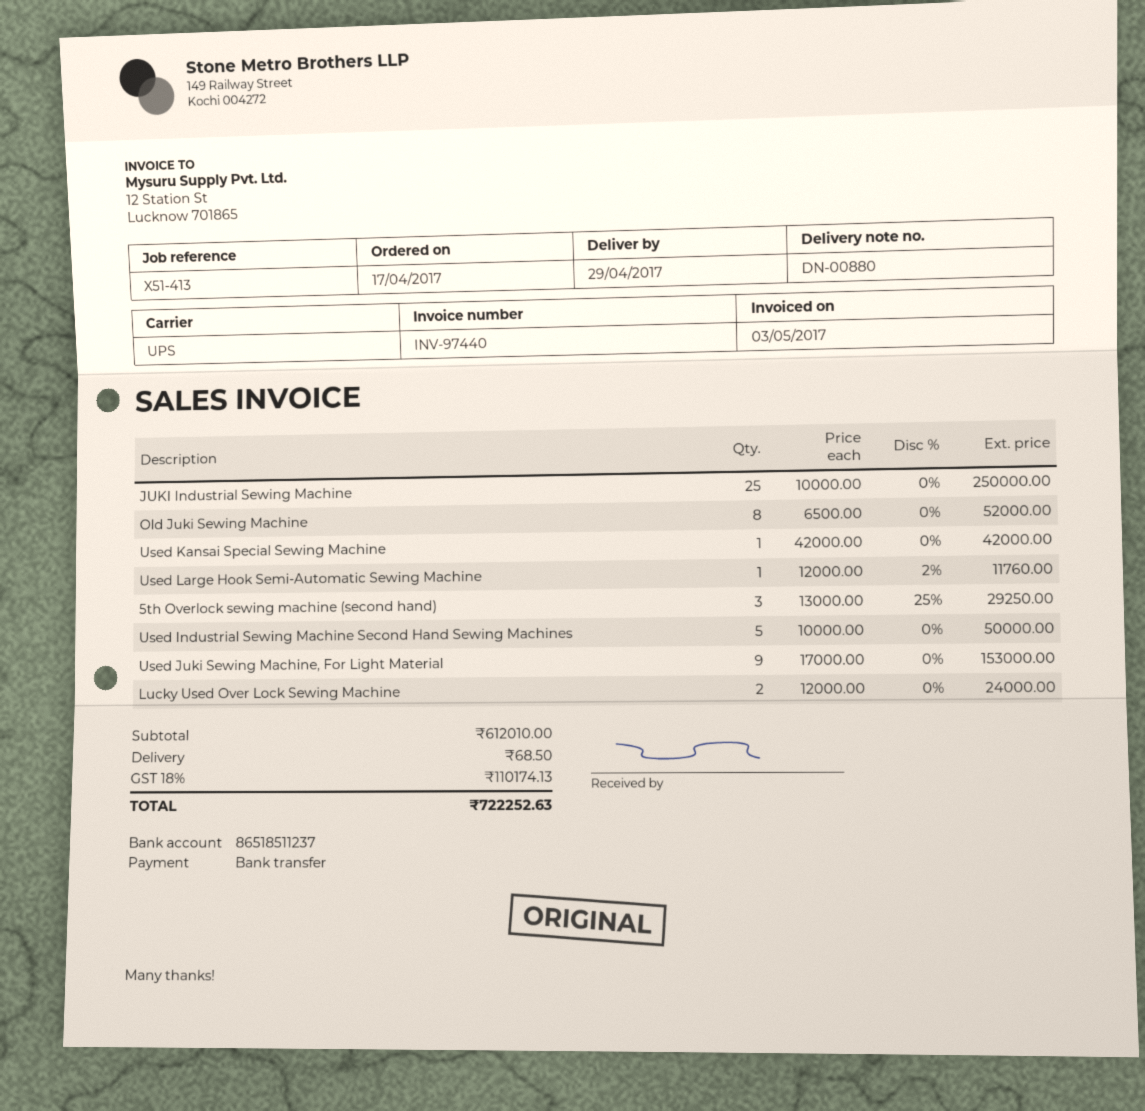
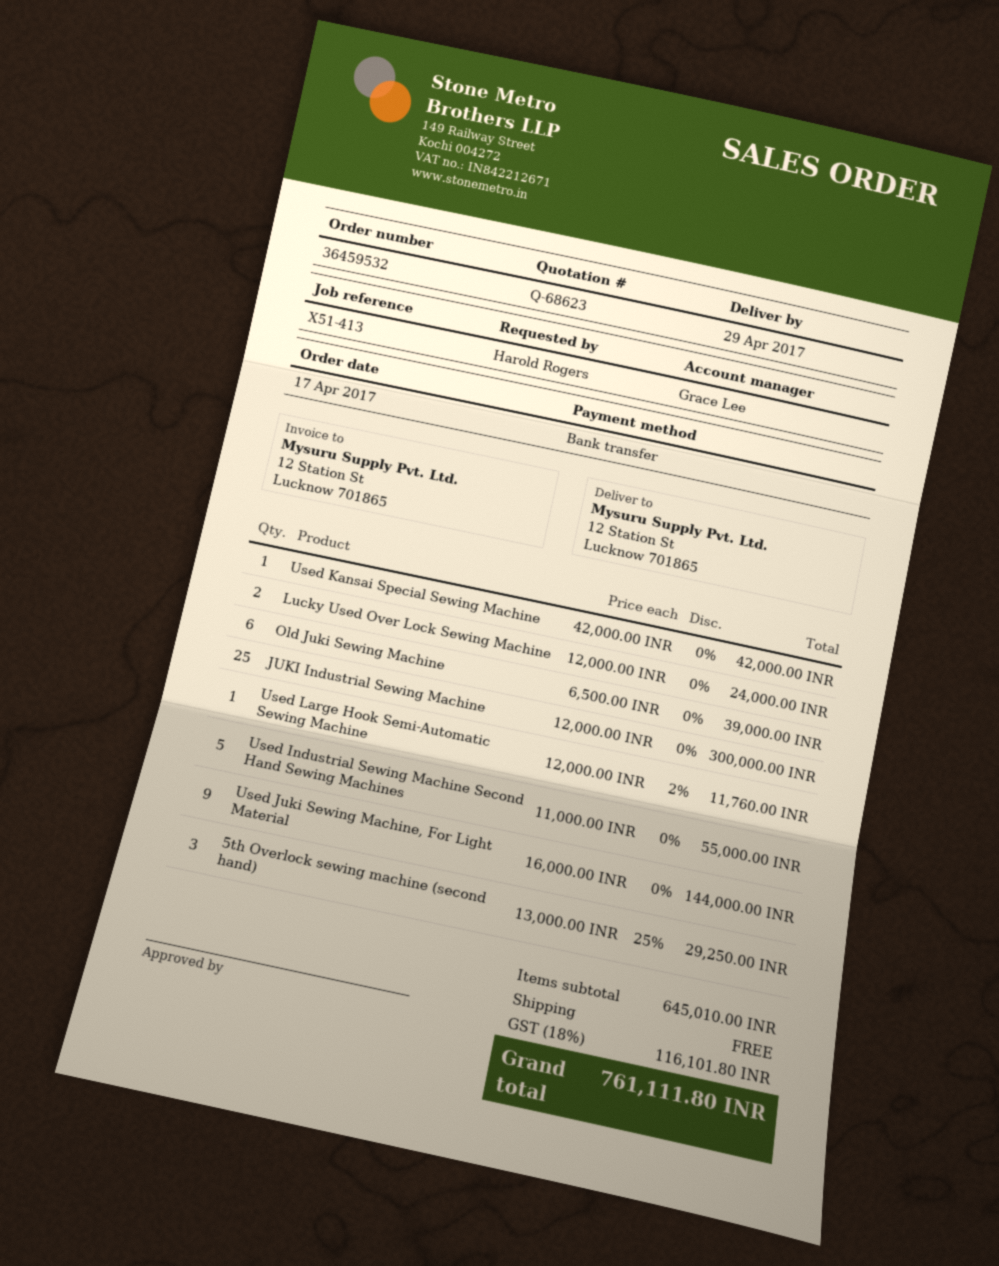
JUKI Industrial Sewing Machine: 25 x 10000.00 = 250000.00 -> 25 x 12000.00 = 300000.00
Old Juki Sewing Machine: 8 x 6500.00 = 52000.00 -> 6 x 6500.00 = 39000.00
Used Industrial Sewing Machine Second Hand Sewing Machines: 5 x 10000.00 = 50000.00 -> 5 x 11000.00 = 55000.00
Used Juki Sewing Machine, For Light Material: 9 x 17000.00 = 153000.00 -> 9 x 16000.00 = 144000.00
subtotal: 612010.00 -> 645010.00
shipping: 68.50 -> 0.00
tax: 18% = 110174.13 -> 18% = 116101.80
total: 722252.63 -> 761111.80

